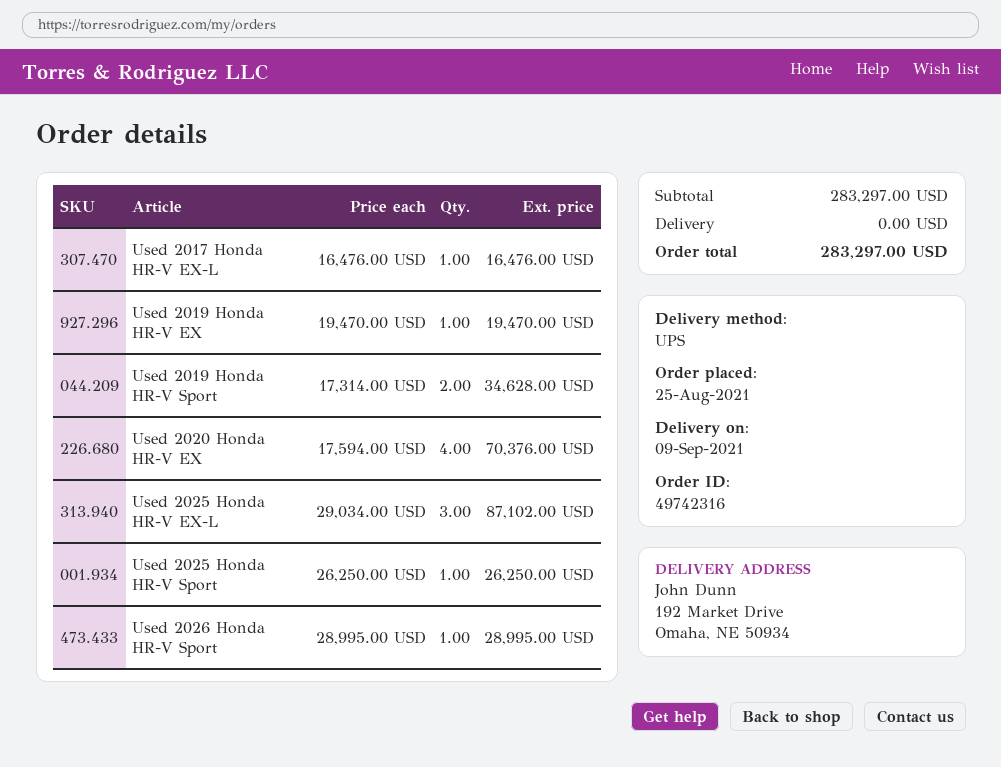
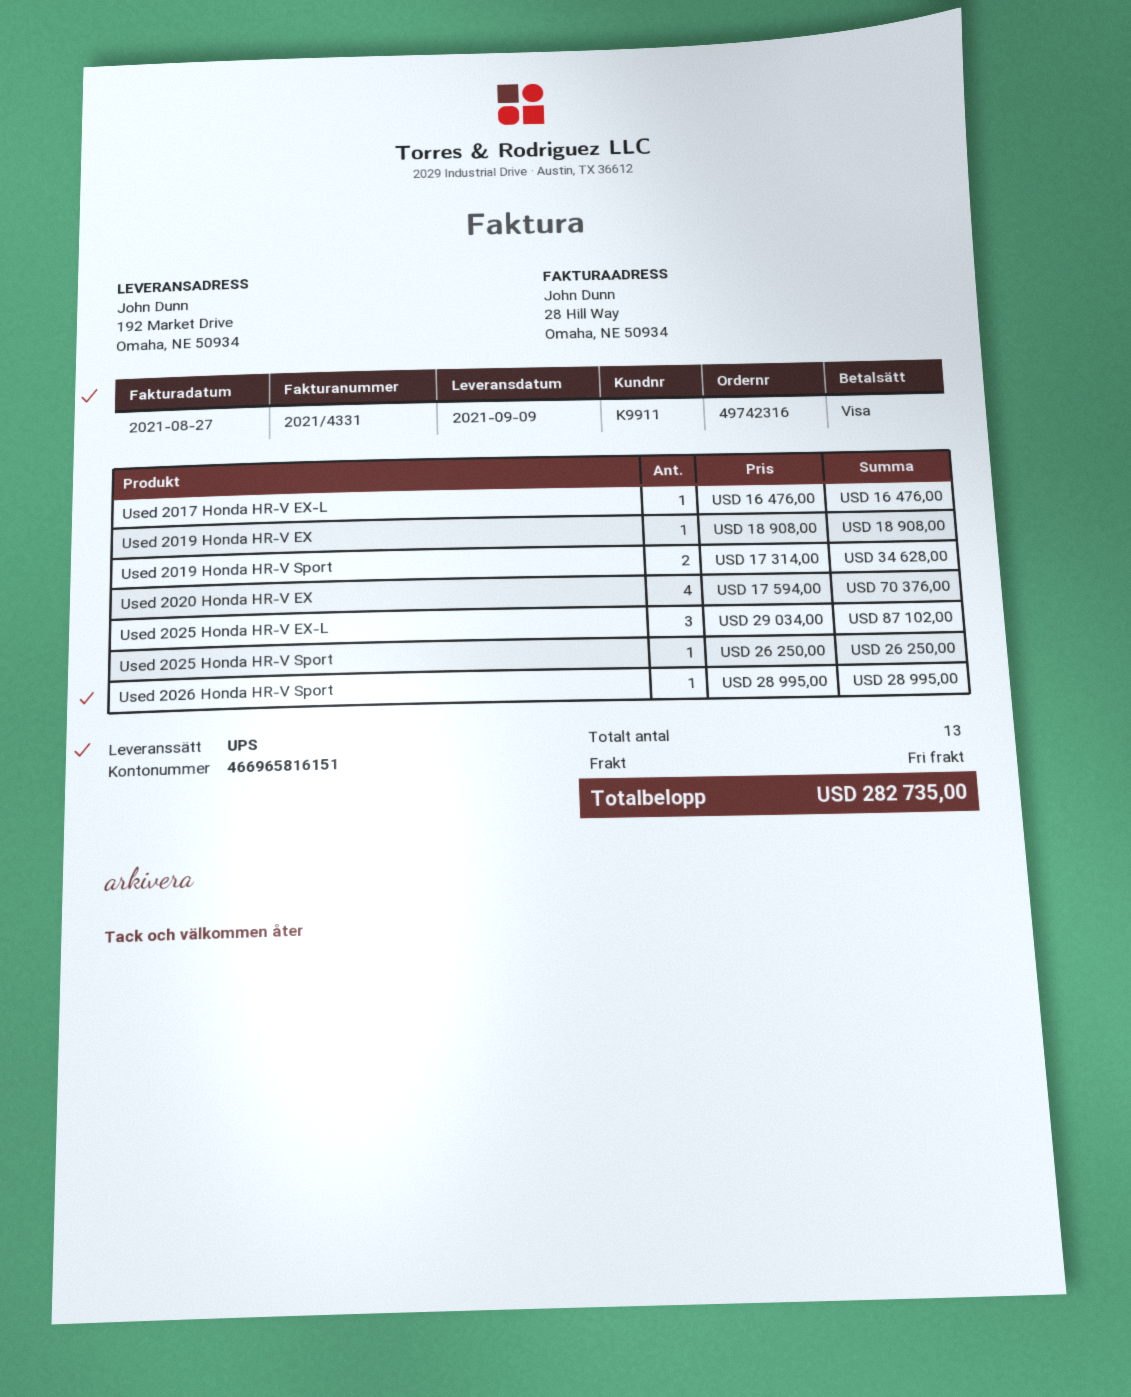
Used 2019 Honda HR-V EX: 1 x 19470.00 = 19470.00 -> 1 x 18908.00 = 18908.00
total: 283297.00 -> 282735.00

